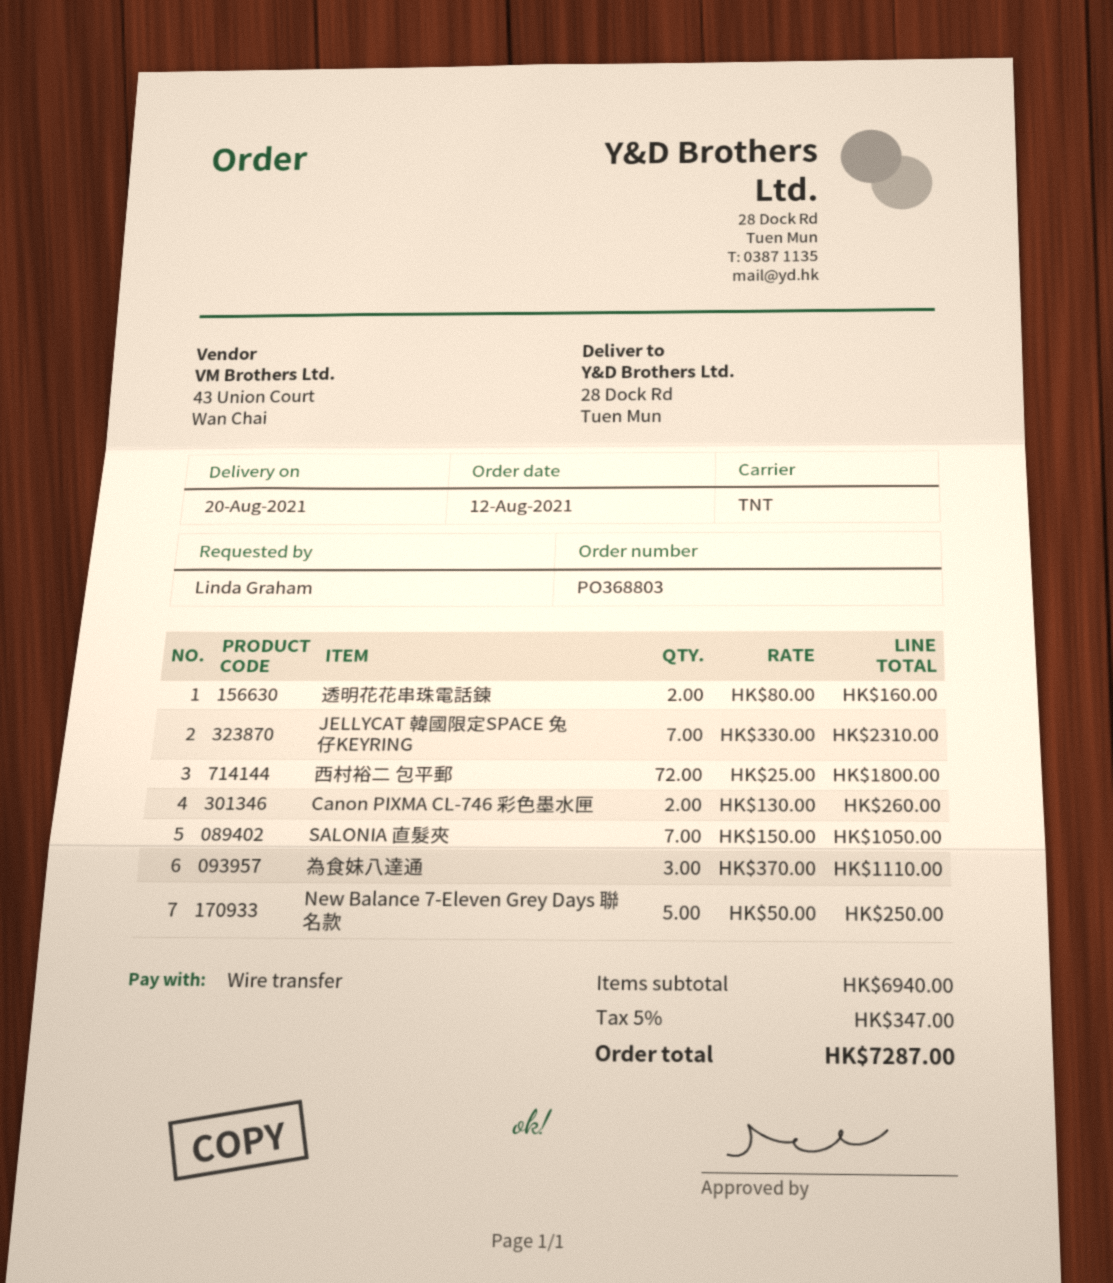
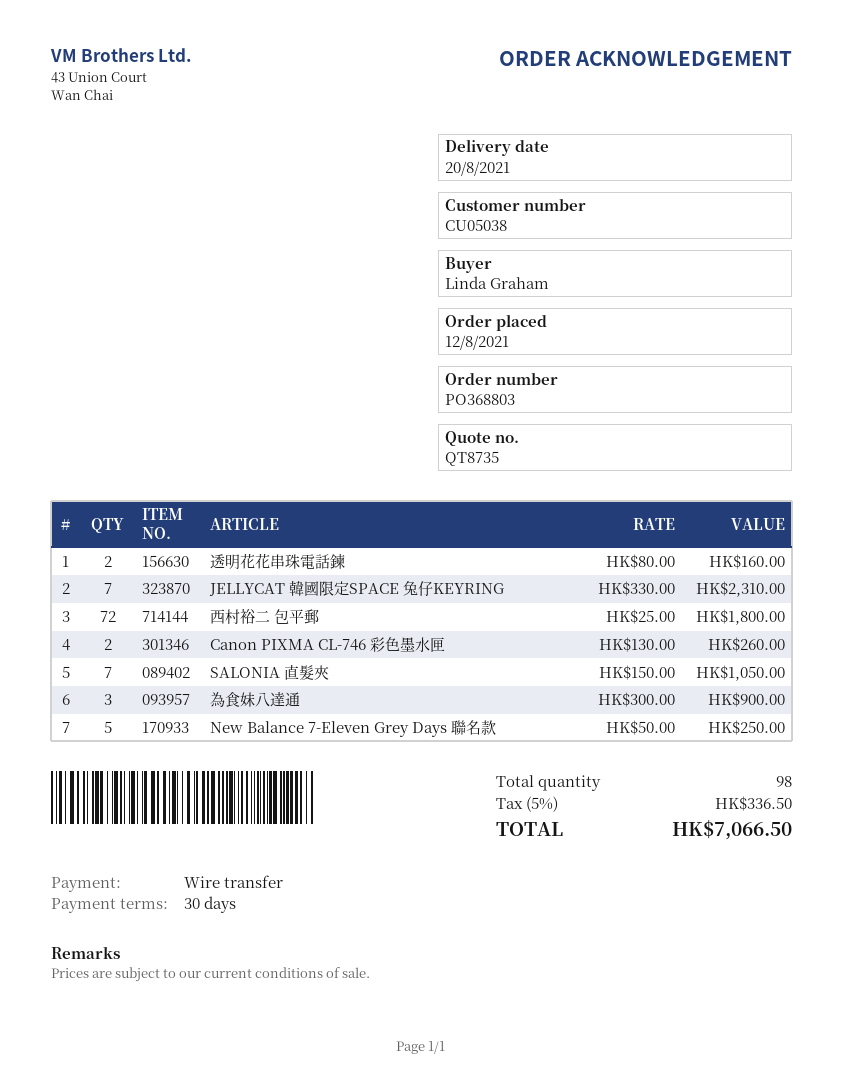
為食妹八達通: 3 x 370.00 = 1110.00 -> 3 x 300.00 = 900.00
tax: 5% = 347.00 -> 5% = 336.50
total: 7287.00 -> 7066.50

